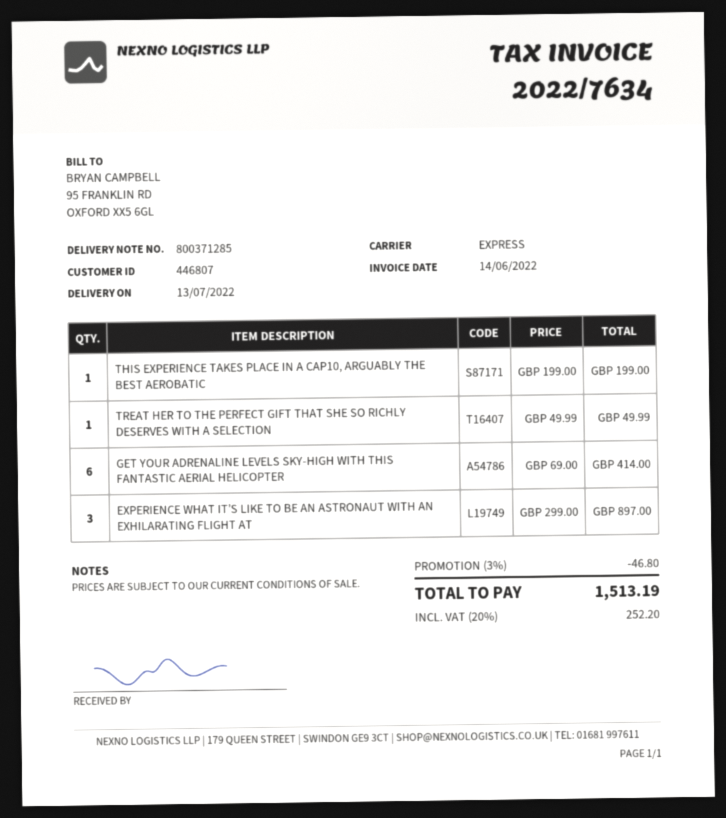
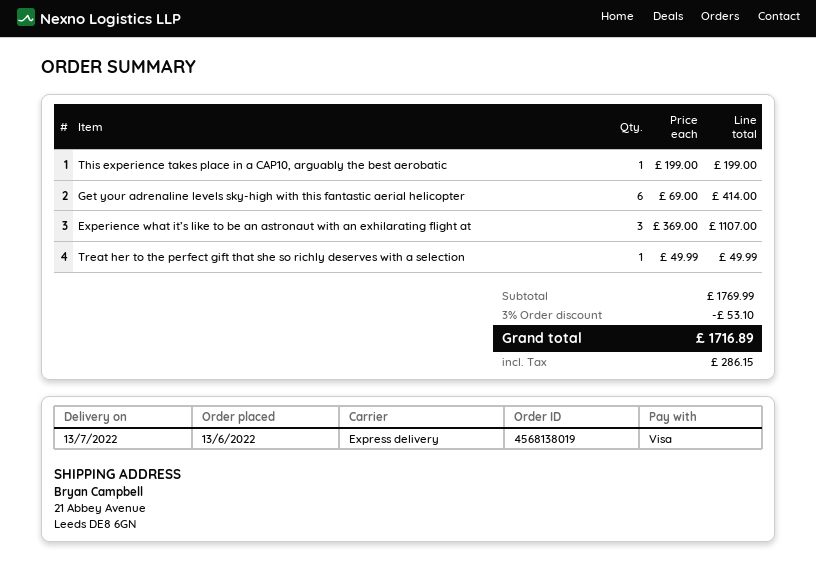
EXPERIENCE WHAT IT’S LIKE TO BE AN ASTRONAUT WITH AN EXHILARATING FLIGHT AT: 3 x 299.00 = 897.00 -> 3 x 369.00 = 1107.00
discount: 3% = 46.80 -> 3% = 53.10
tax: 252.20 -> 286.15
total: 1513.19 -> 1716.89

